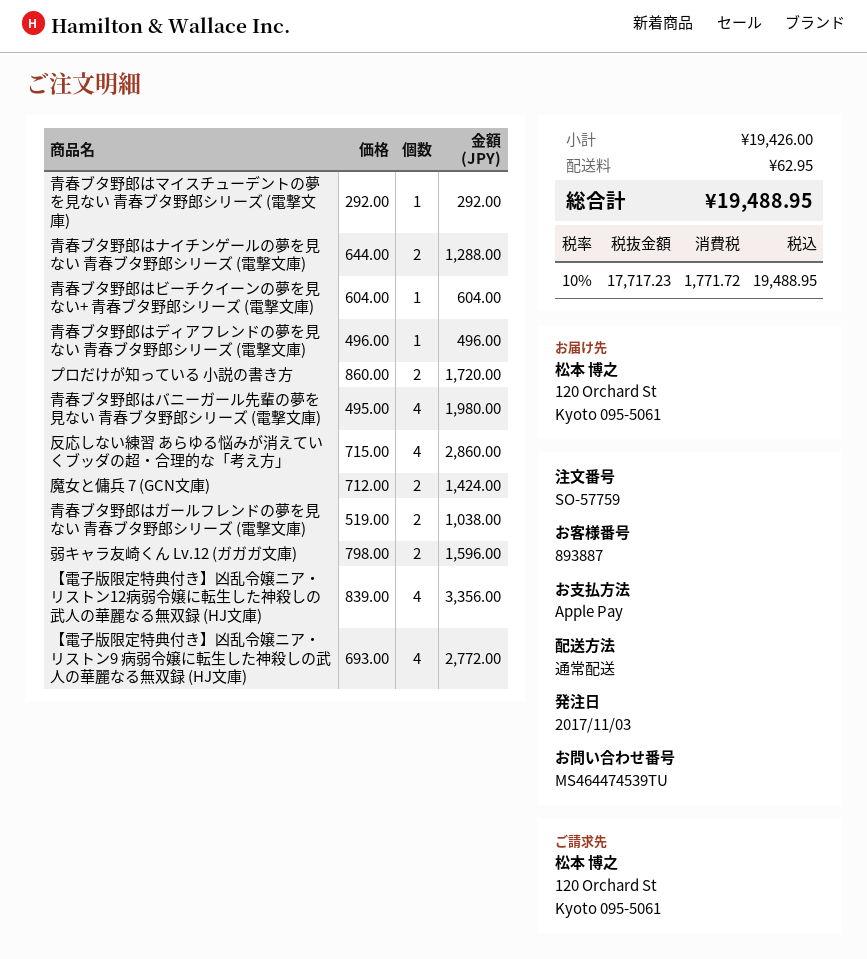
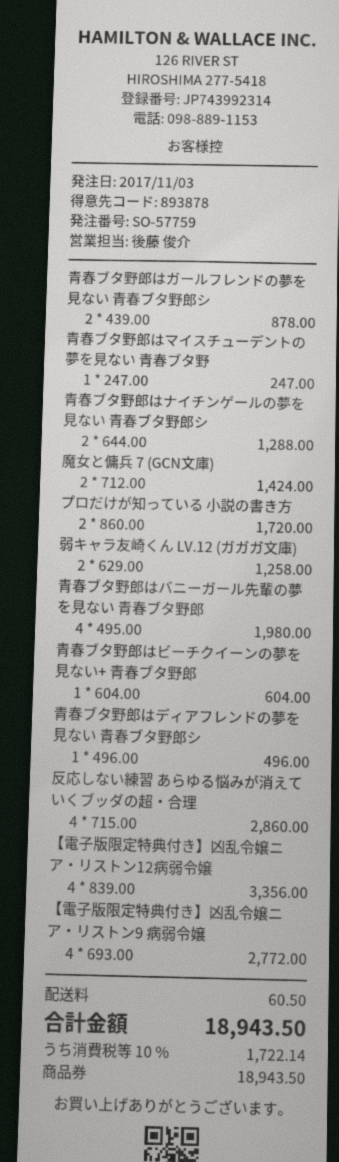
customer number: 893887 -> 893878
payment method: Apple Pay -> gift card
青春ブタ野郎はマイスチューデントの夢を見ない 青春ブタ野郎シリーズ (電撃文庫): 1 x 292.00 = 292.00 -> 1 x 247.00 = 247.00
青春ブタ野郎はガールフレンドの夢を見ない 青春ブタ野郎シリーズ (電撃文庫): 2 x 519.00 = 1038.00 -> 2 x 439.00 = 878.00
弱キャラ友崎くん Lv.12 (ガガガ文庫): 2 x 798.00 = 1596.00 -> 2 x 629.00 = 1258.00
shipping: 62.95 -> 60.50
tax: 10% = 1771.72 -> 10% = 1722.14
total: 19488.95 -> 18943.50

